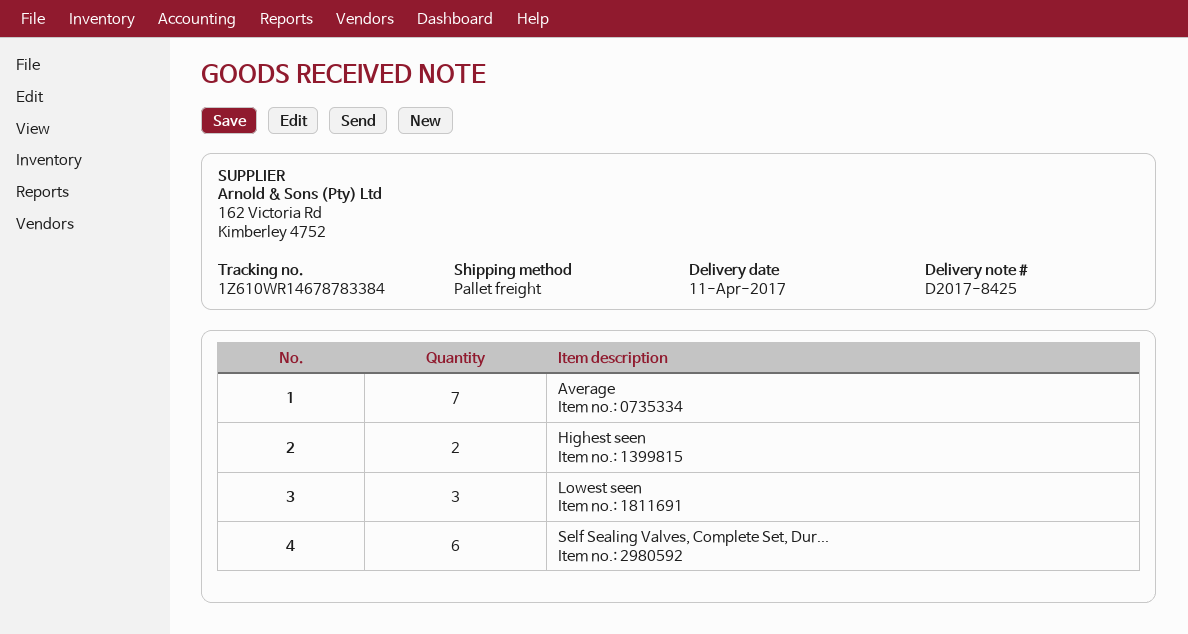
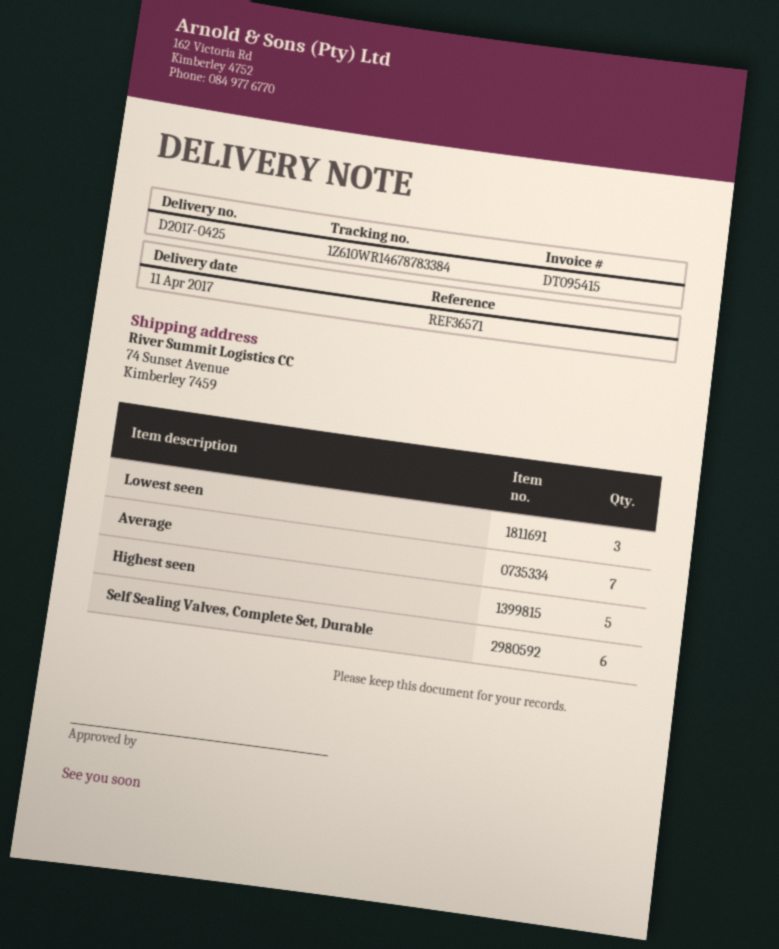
delivery note number: D2017-8425 -> D2017-0425
Highest seen: 2 -> 5

